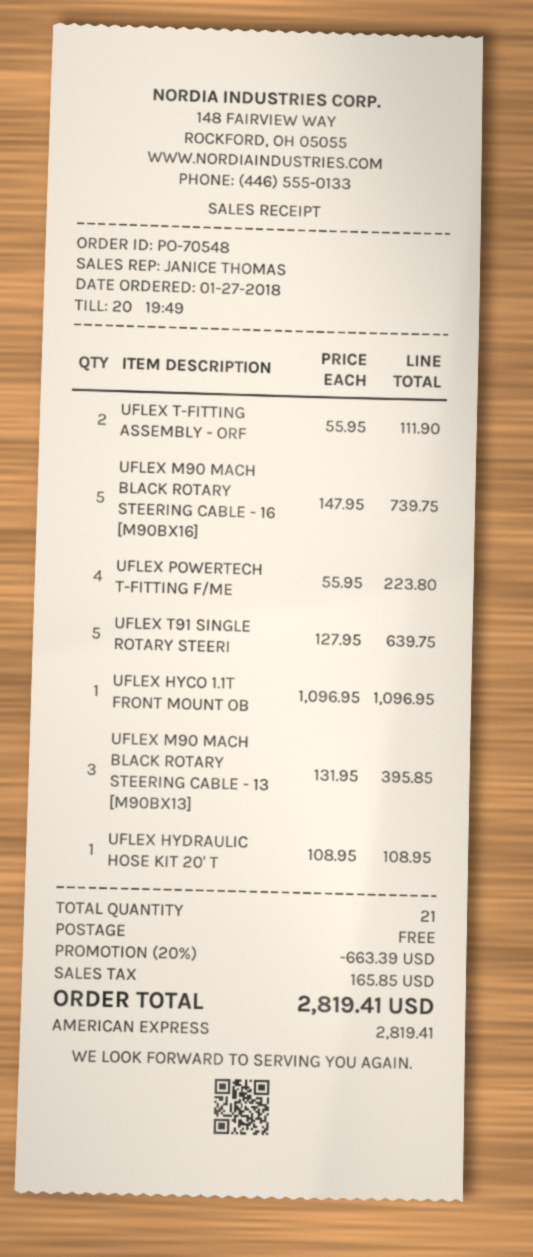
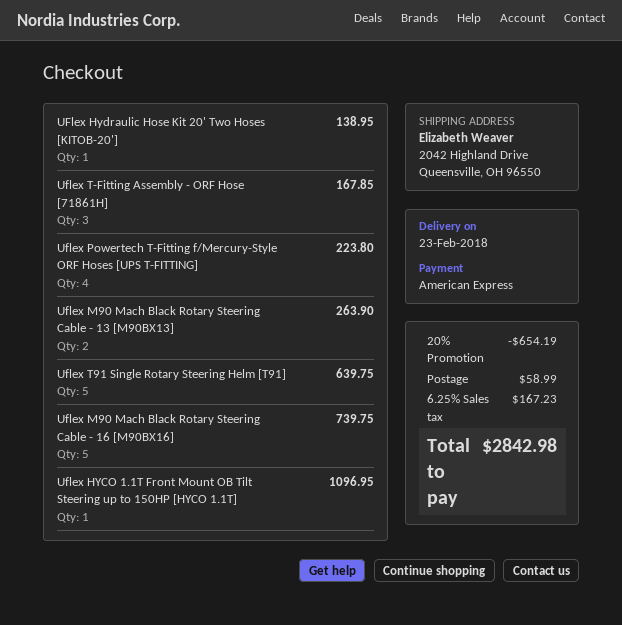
UFLEX T-FITTING ASSEMBLY - ORF: 2 for 111.90 -> 3 for 167.85
UFLEX M90 MACH BLACK ROTARY STEERING CABLE - 13 [M90BX13]: 3 for 395.85 -> 2 for 263.90
UFLEX HYDRAULIC HOSE KIT 20' T: 1 for 108.95 -> 1 for 138.95
discount: 20% = 663.39 -> 20% = 654.19
shipping: 0.00 -> 58.99
tax: 165.85 -> 167.23
total: 2819.41 -> 2842.98

